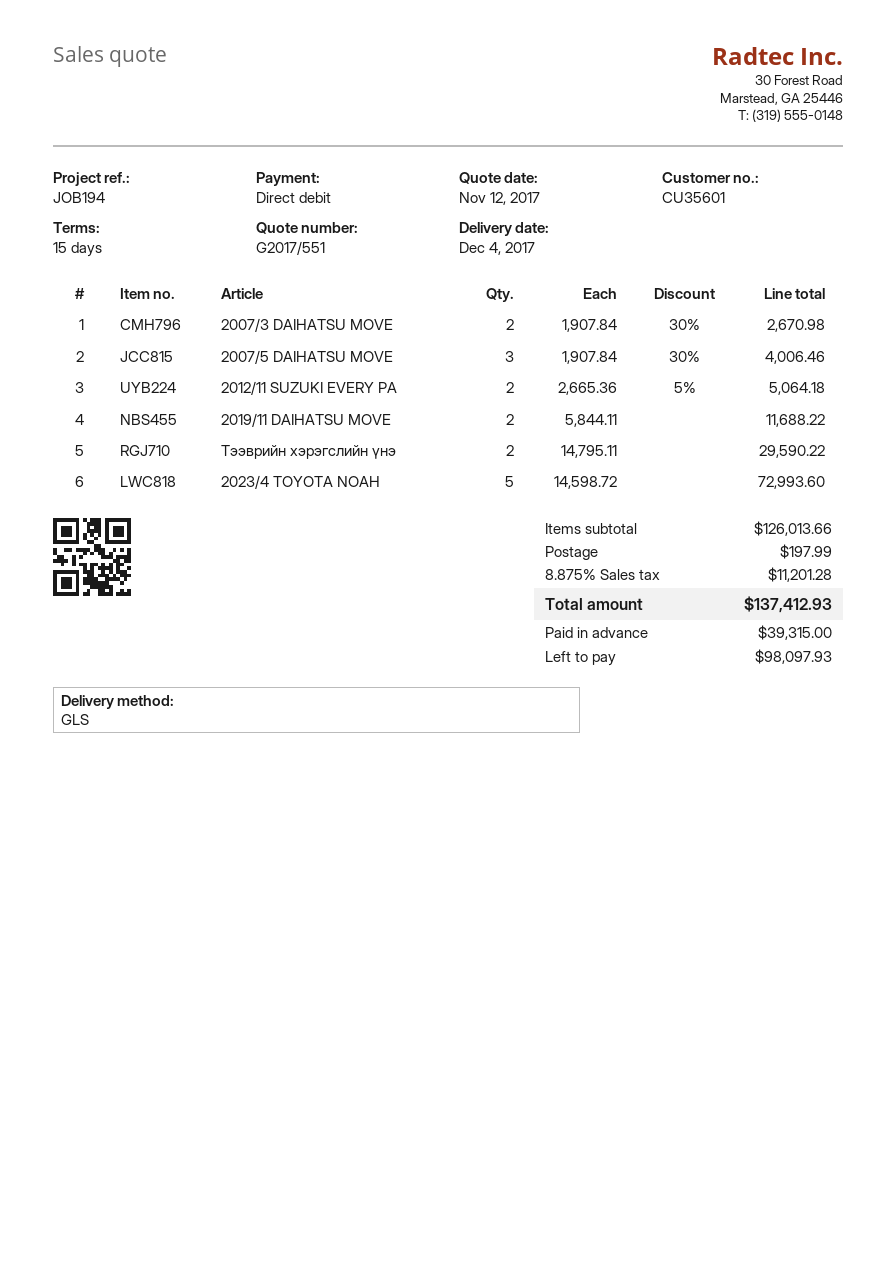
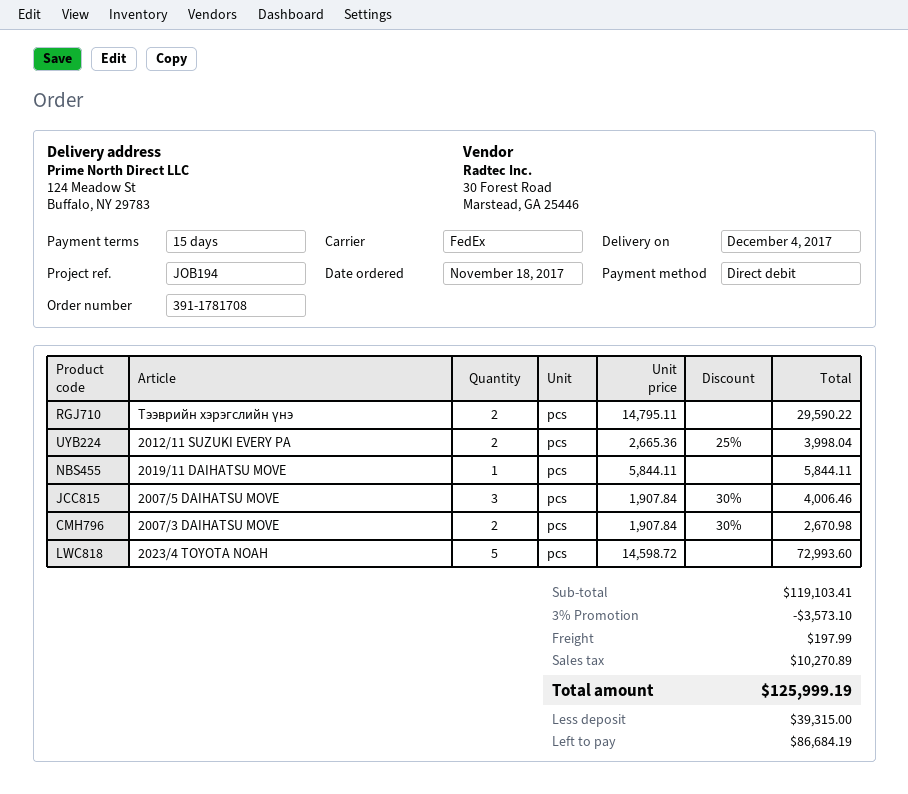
shipping method: GLS -> FedEx
2012/11 SUZUKI EVERY PA: 2 x 2665.36 - 5% = 5064.18 -> 2 x 2665.36 - 25% = 3998.04
2019/11 DAIHATSU MOVE: 2 x 5844.11 = 11688.22 -> 1 x 5844.11 = 5844.11
subtotal: 126013.66 -> 119103.41
discount: none -> 3% = 3573.10
tax: 11201.28 -> 10270.89
total: 137412.93 -> 125999.19
balance: 98097.93 -> 86684.19

